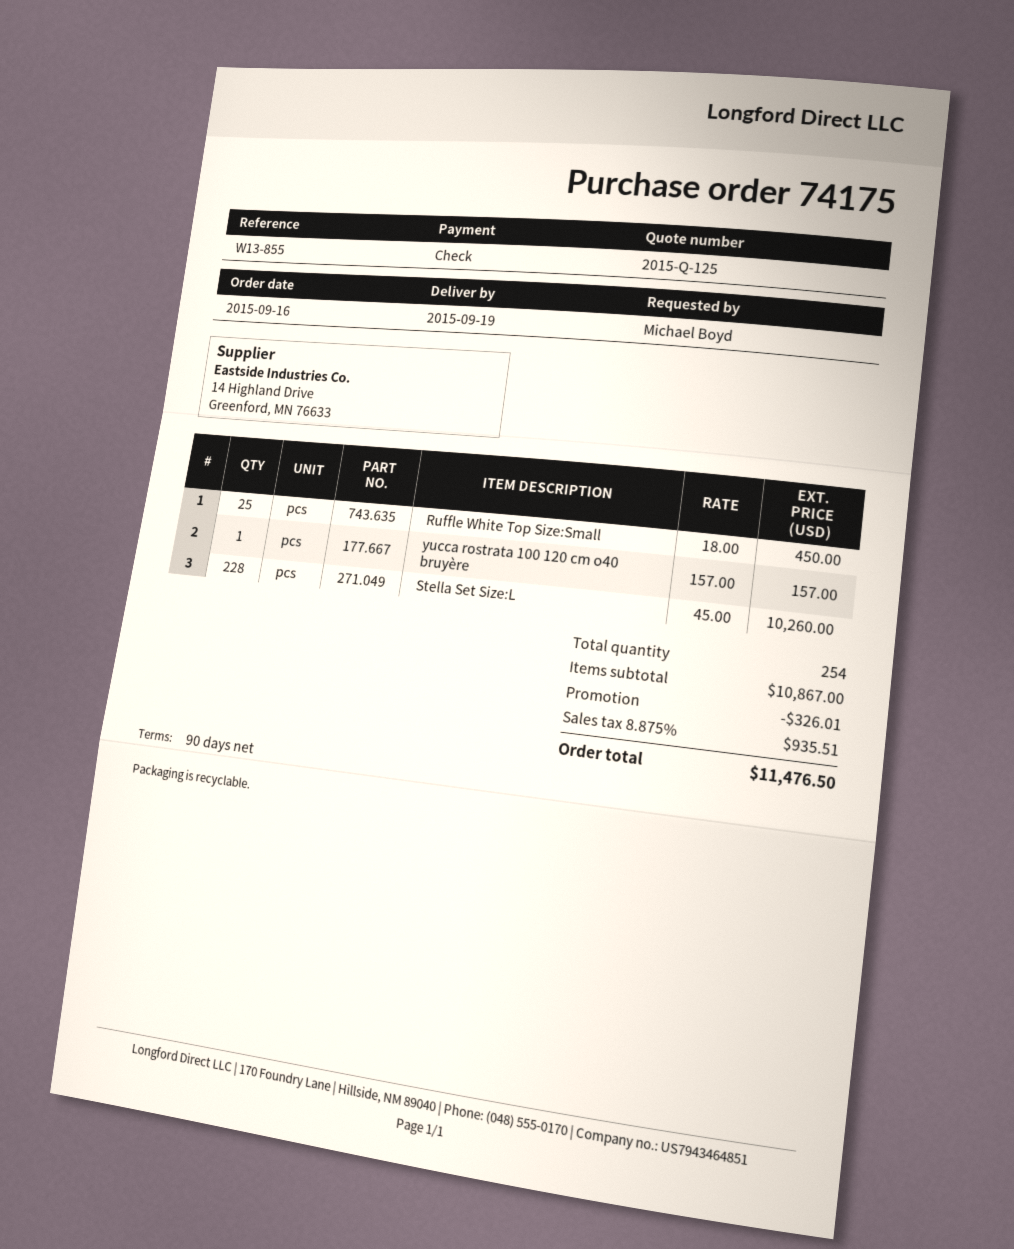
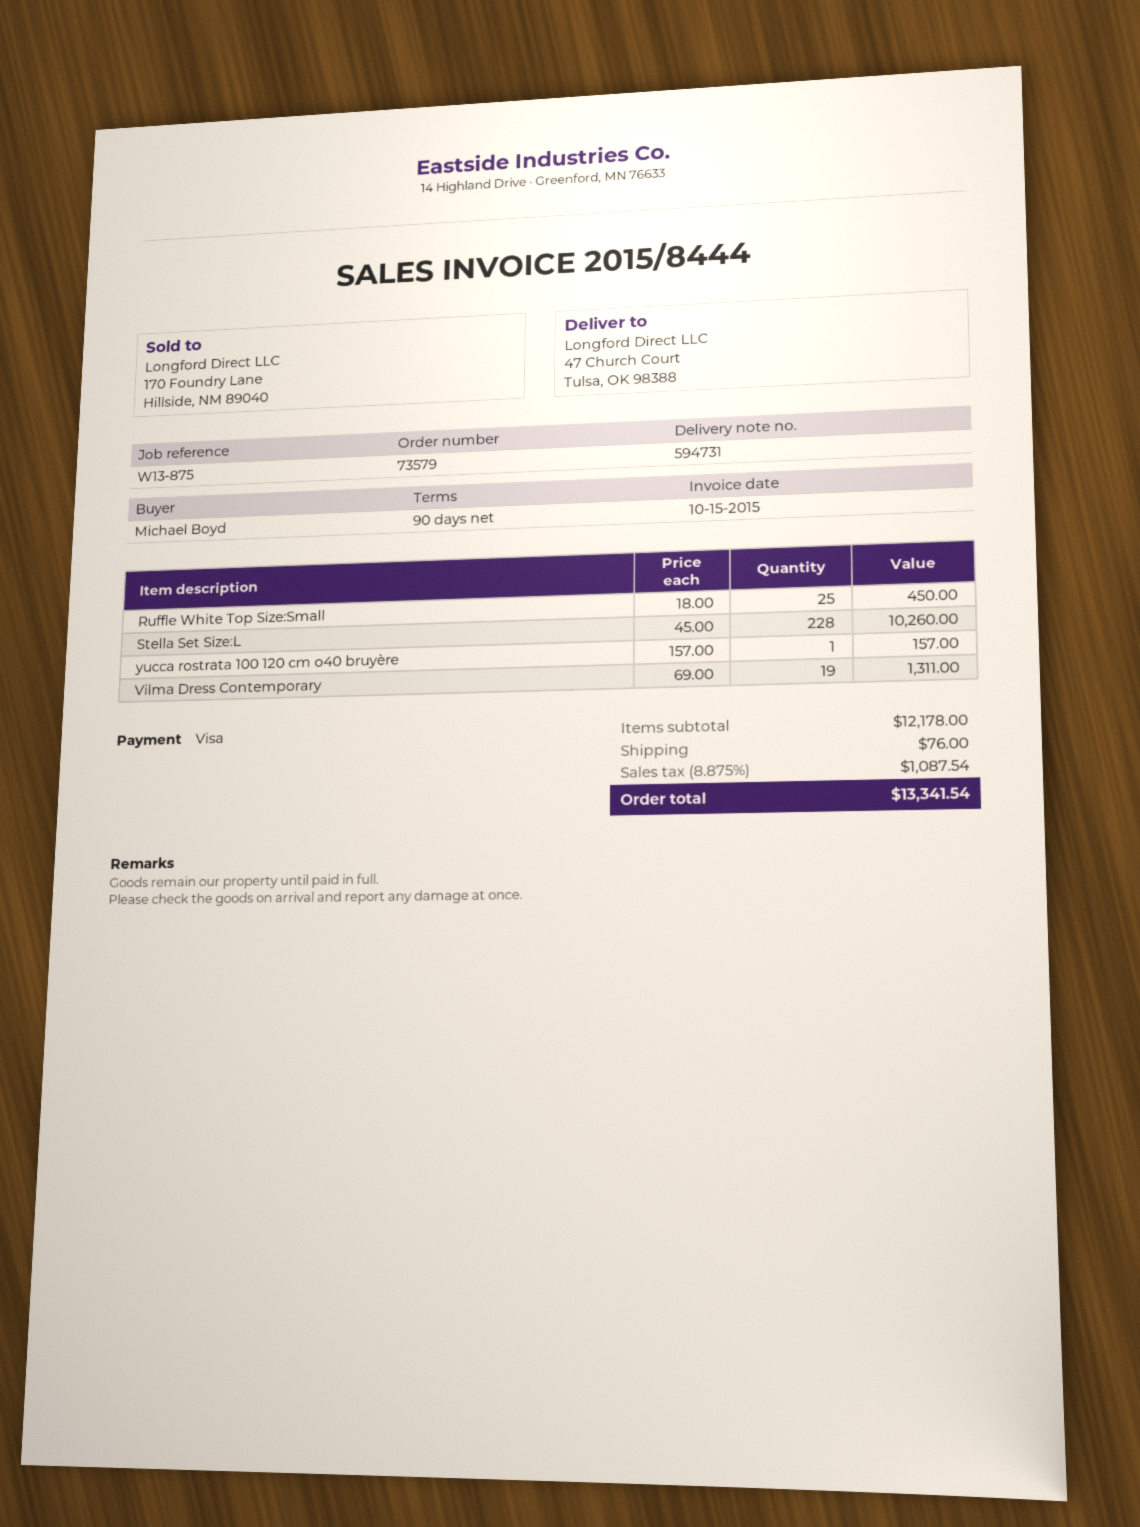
order number: 74175 -> 73579
reference: W13-855 -> W13-875
payment method: cheque -> Visa
Vilma Dress Contemporary: none -> 19 x 69.00 = 1311.00
subtotal: 10867.00 -> 12178.00
discount: 326.01 -> none
shipping: none -> 76.00
tax: 8.875% = 935.51 -> 8.875% = 1087.54
total: 11476.50 -> 13341.54

